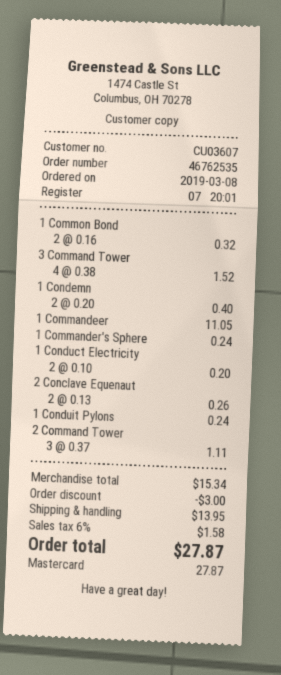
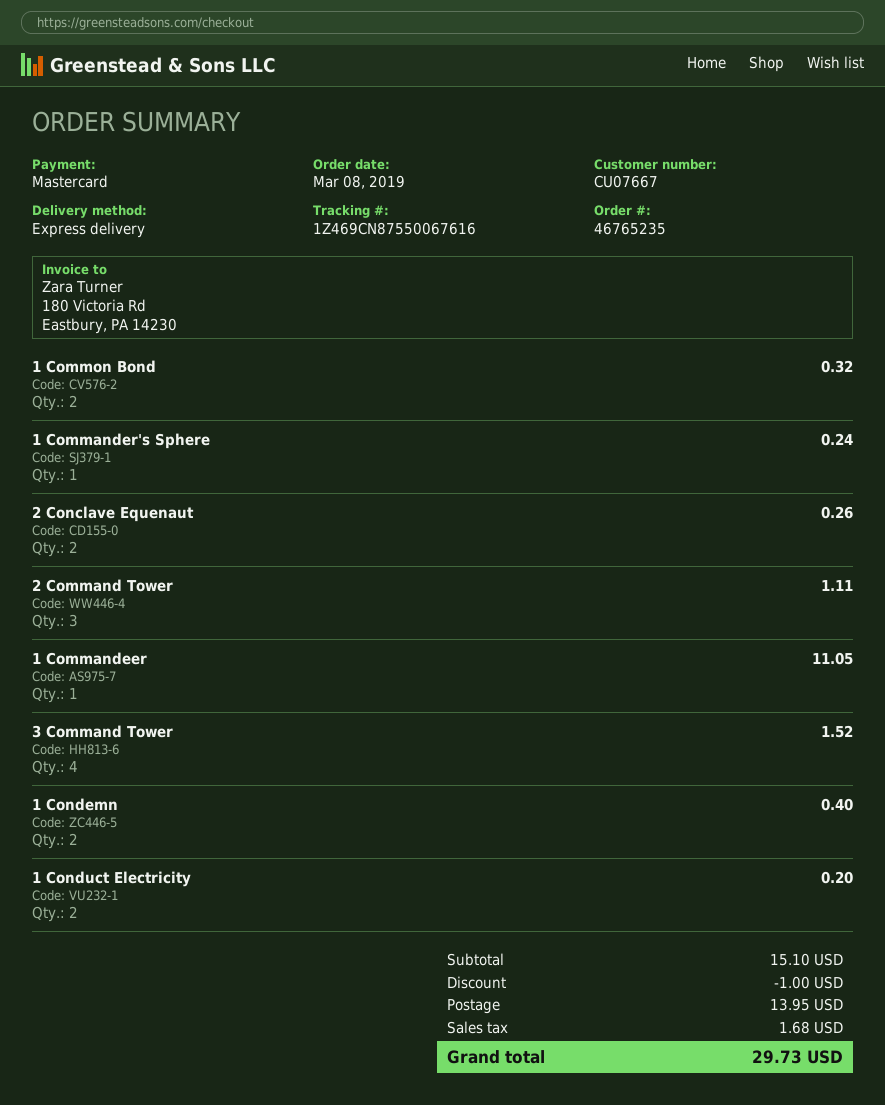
order number: 46762535 -> 46765235
customer number: CU03607 -> CU07667
1 Conduit Pylons: 1 for 0.24 -> none
subtotal: 15.34 -> 15.10
discount: 3.00 -> 1.00
tax: 1.58 -> 1.68
total: 27.87 -> 29.73

